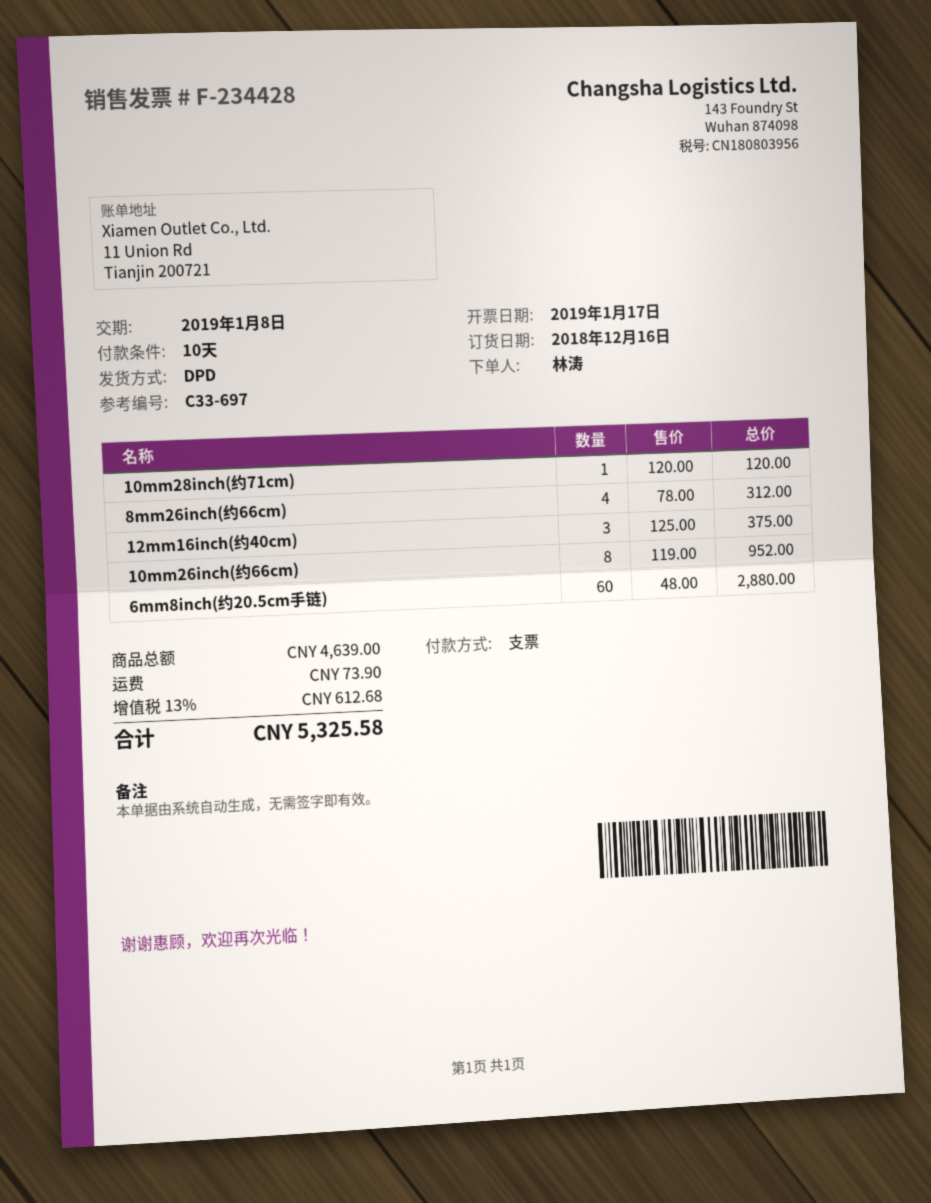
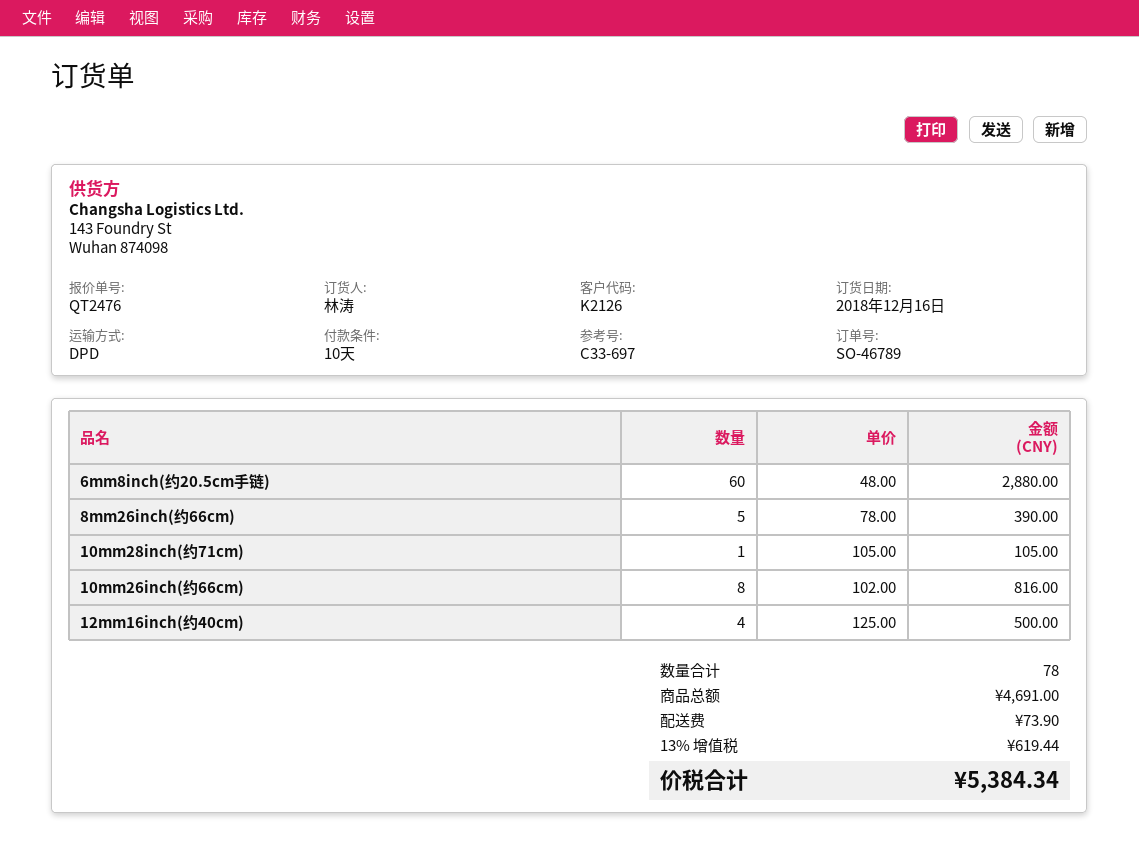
10mm28inch(约71cm): 1 x 120.00 = 120.00 -> 1 x 105.00 = 105.00
8mm26inch(约66cm): 4 x 78.00 = 312.00 -> 5 x 78.00 = 390.00
12mm16inch(约40cm): 3 x 125.00 = 375.00 -> 4 x 125.00 = 500.00
10mm26inch(约66cm): 8 x 119.00 = 952.00 -> 8 x 102.00 = 816.00
subtotal: 4639.00 -> 4691.00
tax: 13% = 612.68 -> 13% = 619.44
total: 5325.58 -> 5384.34

